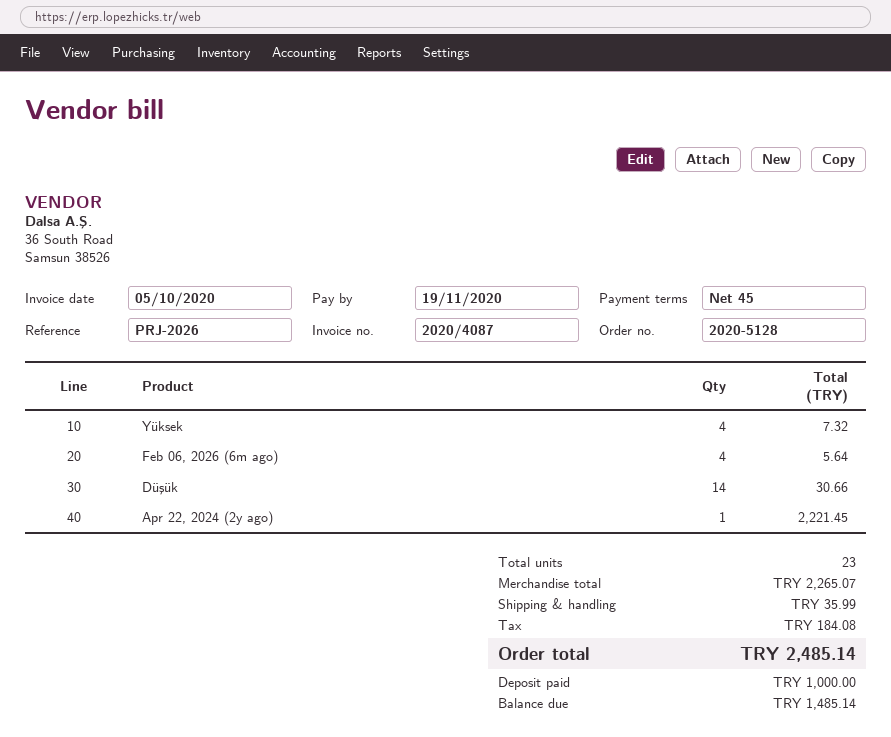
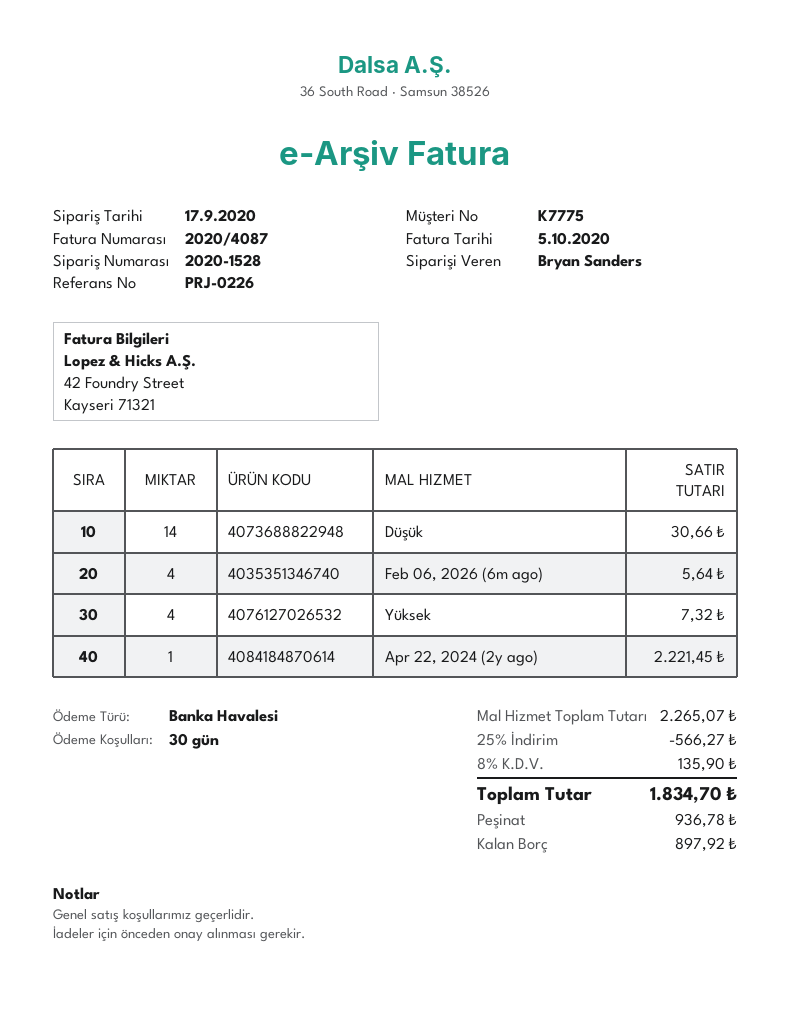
order number: 2020-5128 -> 2020-1528
payment terms: 45 days -> 30 days
reference: PRJ-2026 -> PRJ-0226
discount: none -> 25% = 566.27
shipping: 35.99 -> none
tax: 184.08 -> 135.90
total: 2485.14 -> 1834.70
deposit: 1000.00 -> 936.78
balance: 1485.14 -> 897.92

